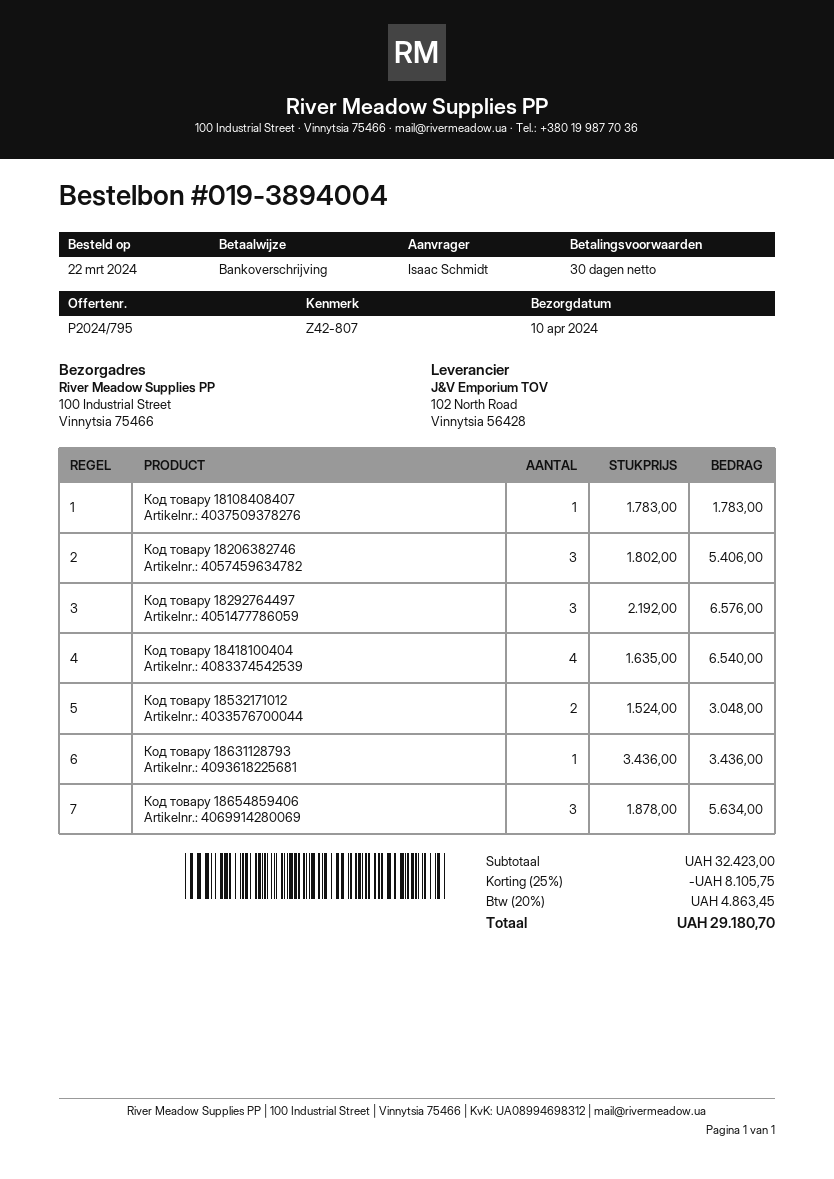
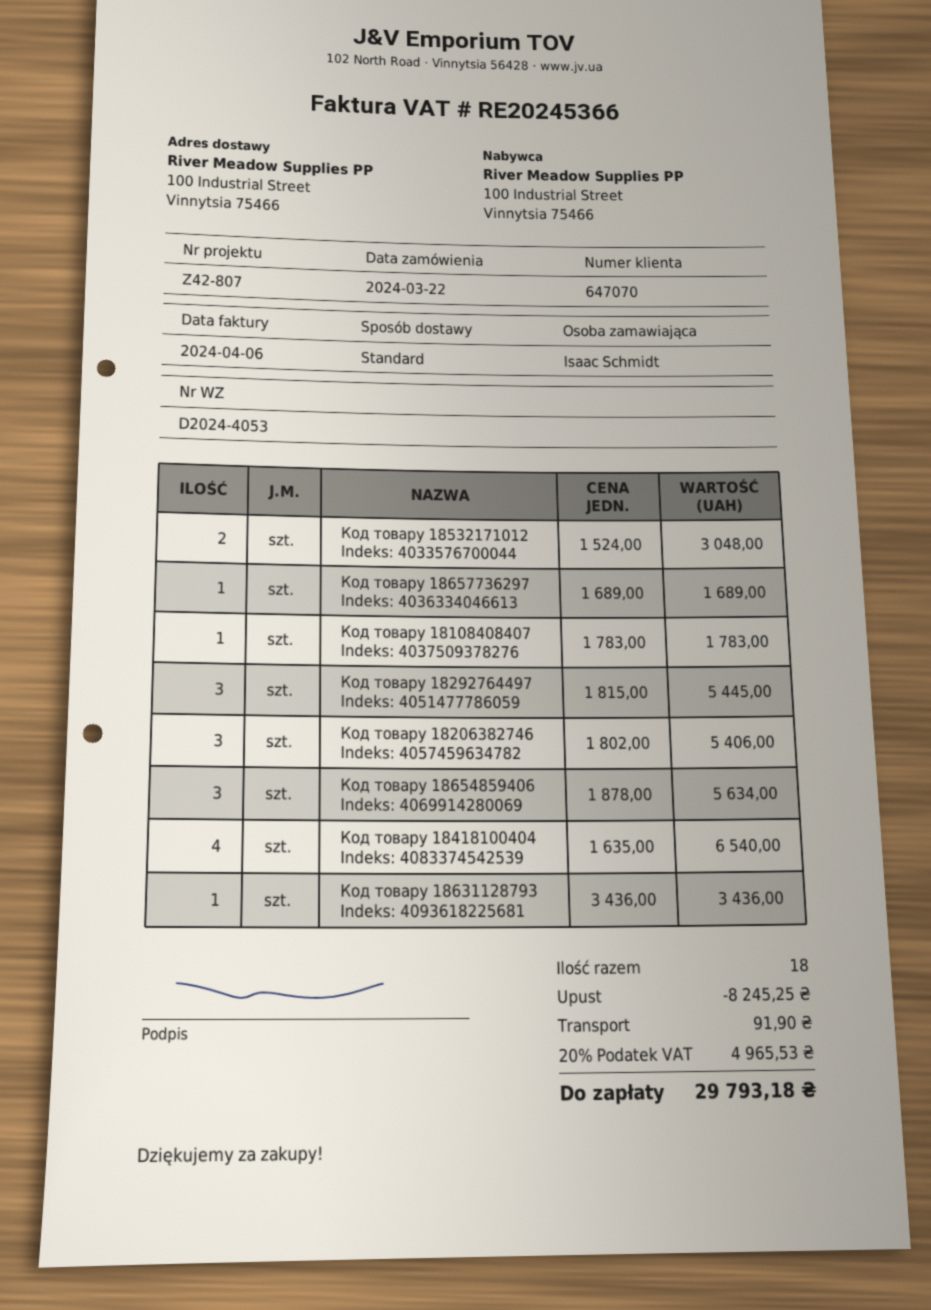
Код товару 18292764497: 3 x 2192.00 = 6576.00 -> 3 x 1815.00 = 5445.00
Код товару 18657736297: none -> 1 x 1689.00 = 1689.00
discount: 8105.75 -> 8245.25
shipping: none -> 91.90
tax: 20% = 4863.45 -> 20% = 4965.53
total: 29180.70 -> 29793.18

